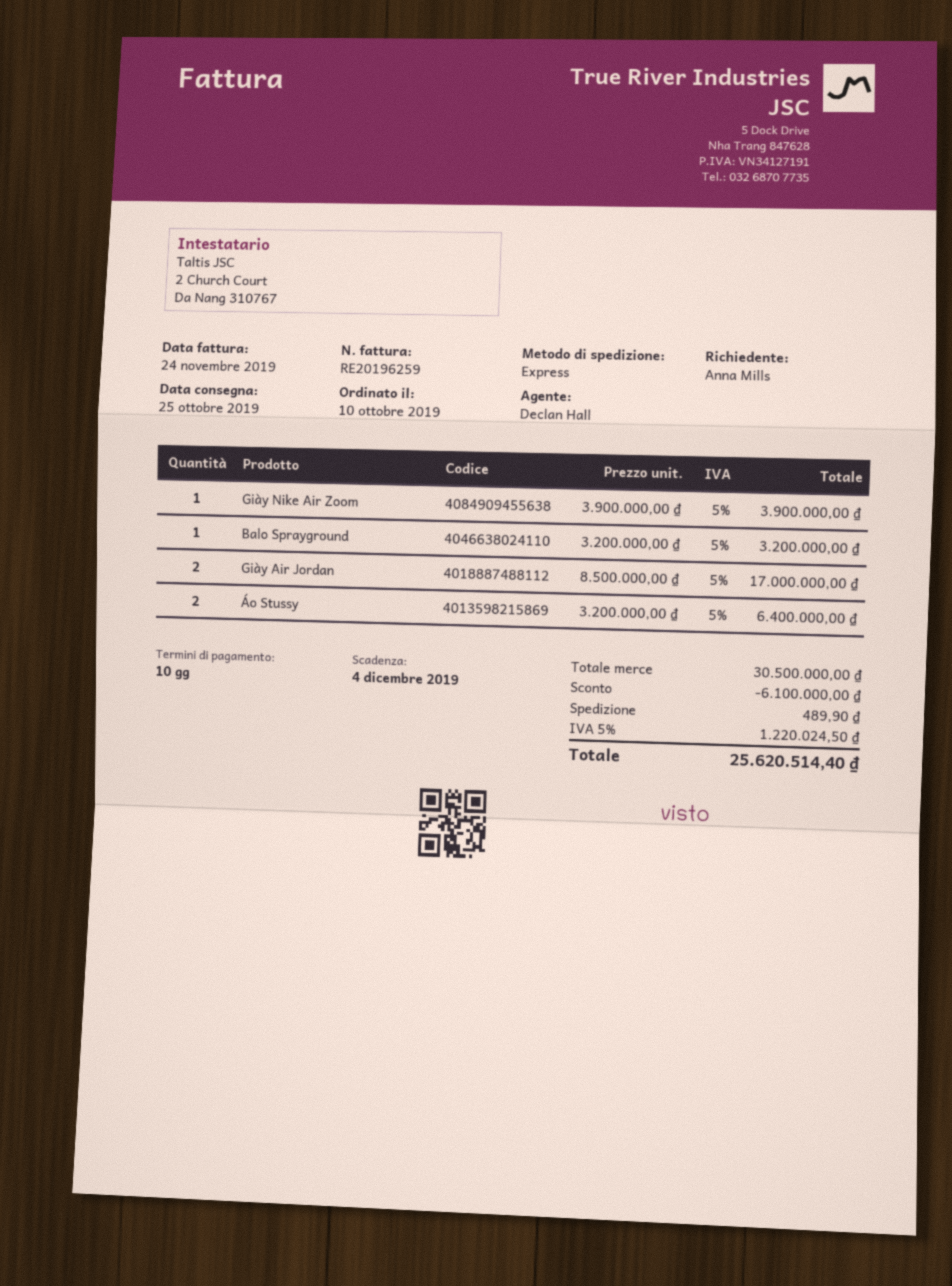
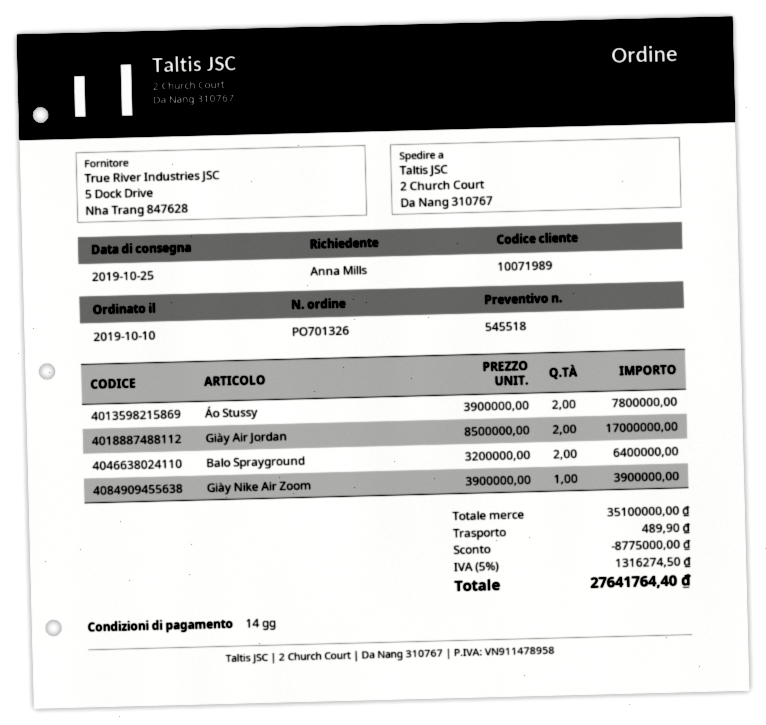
payment terms: 10 days -> 14 days
Balo Sprayground: 1 x 3200000.00 = 3200000.00 -> 2 x 3200000.00 = 6400000.00
Áo Stussy: 2 x 3200000.00 = 6400000.00 -> 2 x 3900000.00 = 7800000.00
subtotal: 30500000.00 -> 35100000.00
discount: 6100000.00 -> 8775000.00
tax: 5% = 1220024.50 -> 5% = 1316274.50
total: 25620514.40 -> 27641764.40

